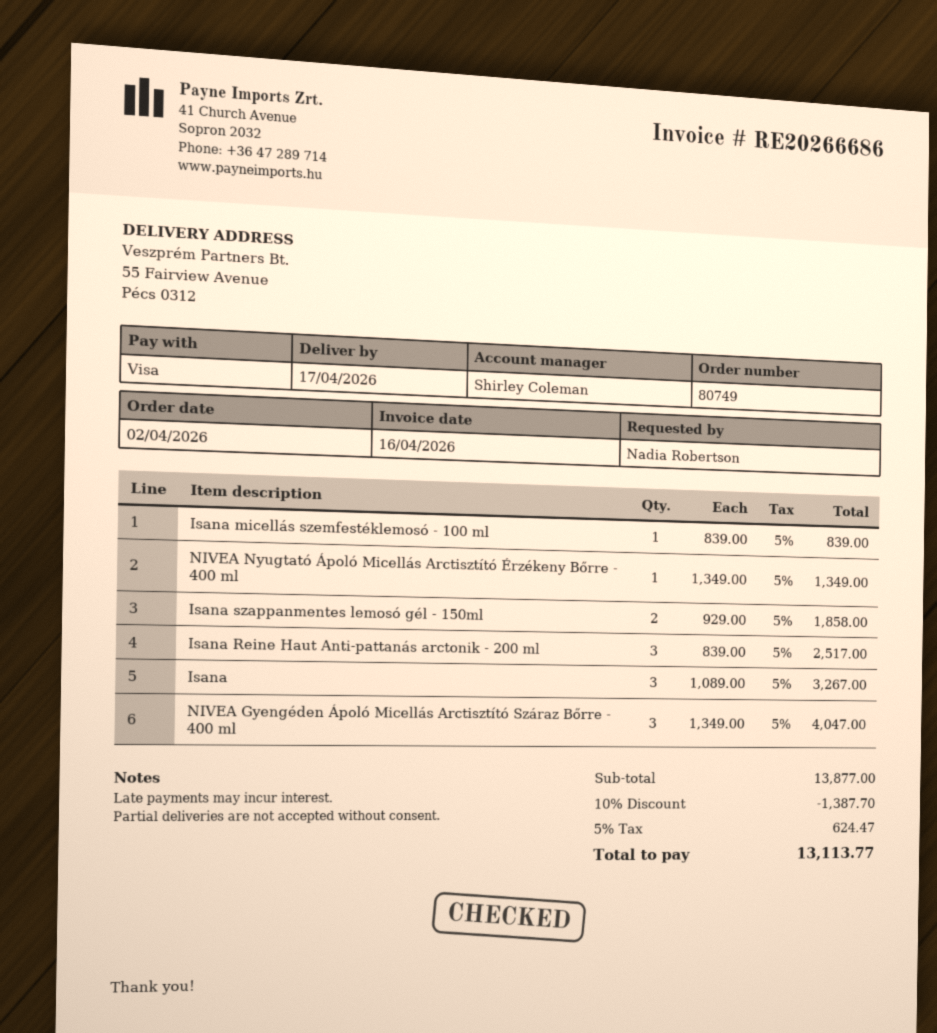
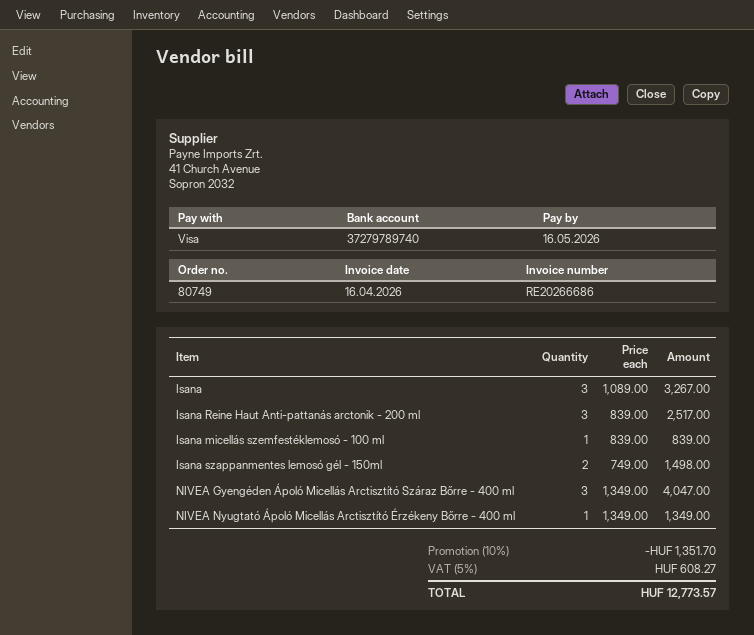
Isana szappanmentes lemosó gél - 150ml: 2 x 929.00 = 1858.00 -> 2 x 749.00 = 1498.00
discount: 10% = 1387.70 -> 10% = 1351.70
tax: 5% = 624.47 -> 5% = 608.27
total: 13113.77 -> 12773.57

